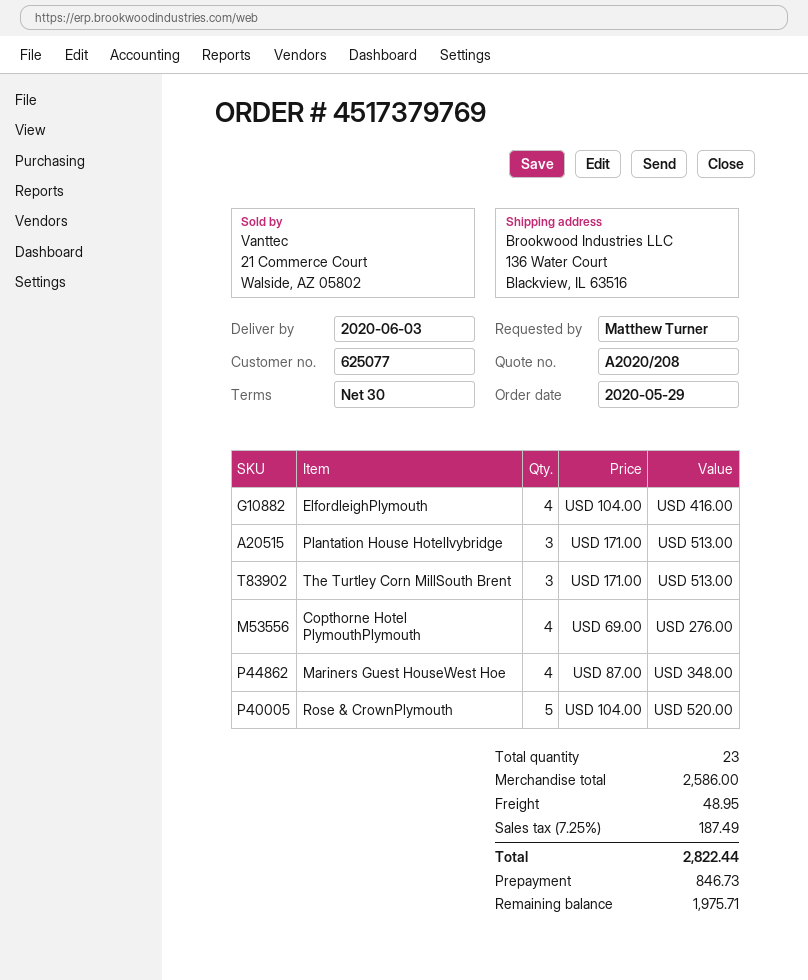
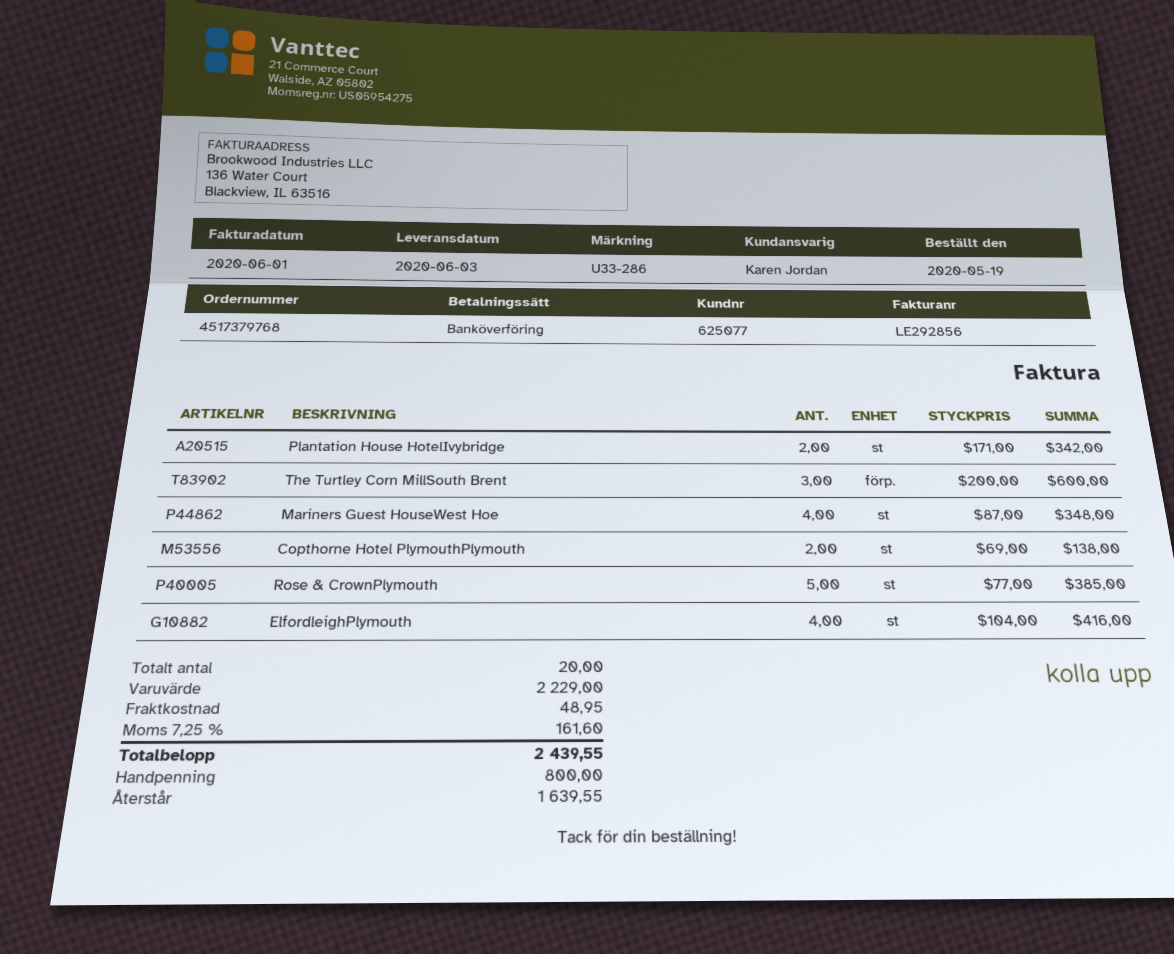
order number: 4517379769 -> 4517379768
order date: 2020-05-29 -> 2020-05-19
Plantation House HotelIvybridge: 3 x 171.00 = 513.00 -> 2 x 171.00 = 342.00
The Turtley Corn MillSouth Brent: 3 x 171.00 = 513.00 -> 3 x 200.00 = 600.00
Copthorne Hotel PlymouthPlymouth: 4 x 69.00 = 276.00 -> 2 x 69.00 = 138.00
Rose & CrownPlymouth: 5 x 104.00 = 520.00 -> 5 x 77.00 = 385.00
total quantity: 23 -> 20
subtotal: 2586.00 -> 2229.00
tax: 7.25% = 187.49 -> 7.25% = 161.60
total: 2822.44 -> 2439.55
deposit: 846.73 -> 800.00
balance: 1975.71 -> 1639.55

